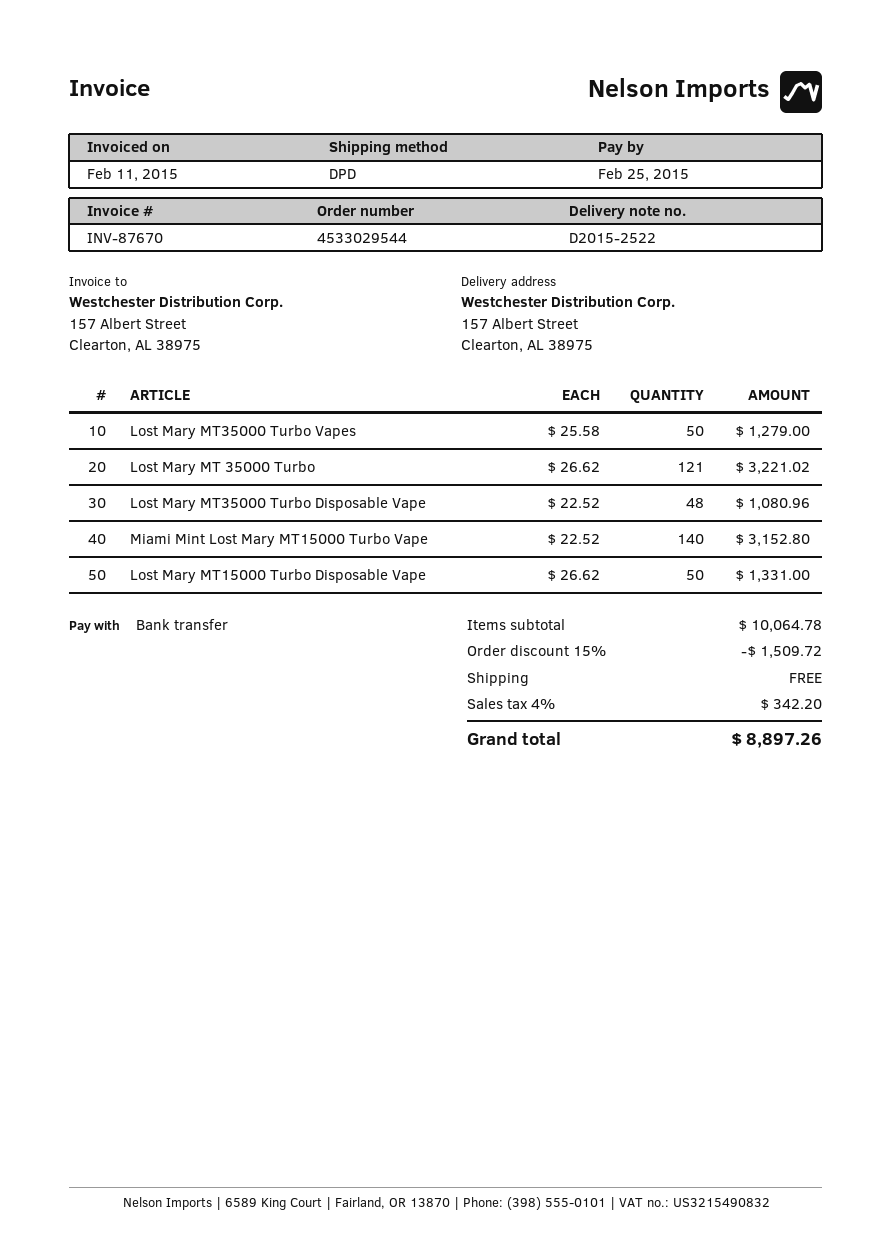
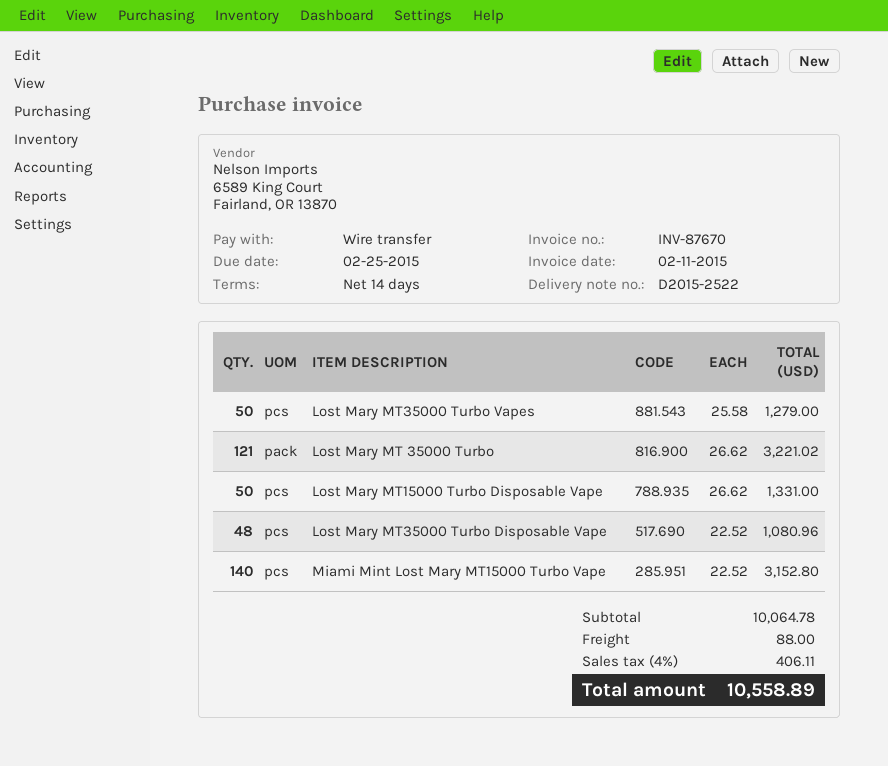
discount: 15% = 1509.72 -> none
shipping: 0.00 -> 88.00
tax: 4% = 342.20 -> 4% = 406.11
total: 8897.26 -> 10558.89

